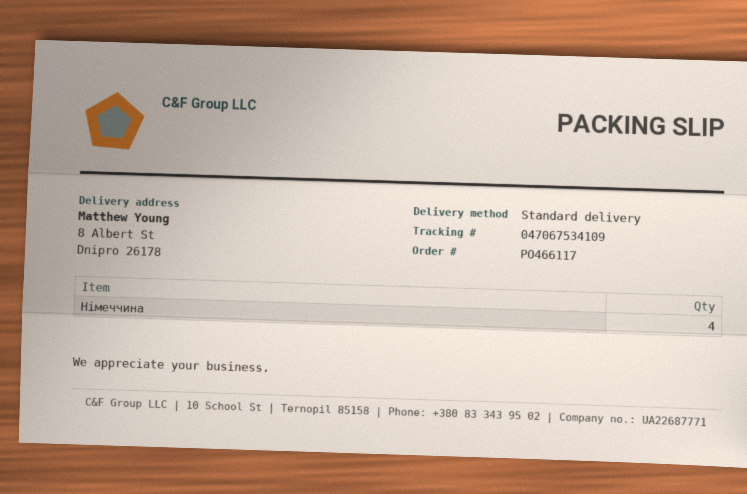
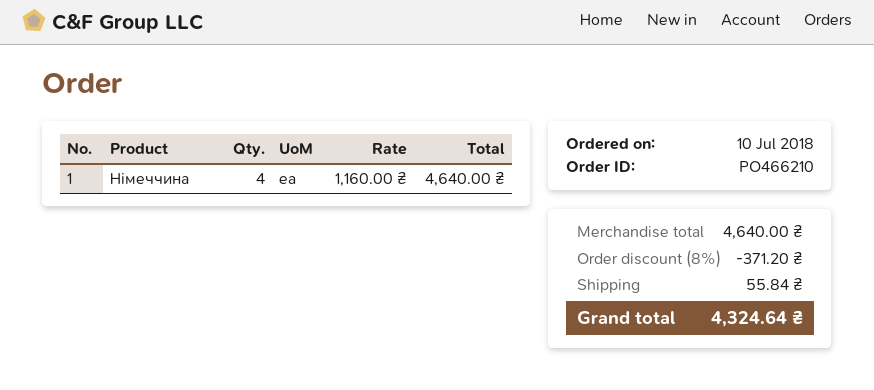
order number: PO466117 -> PO466210

